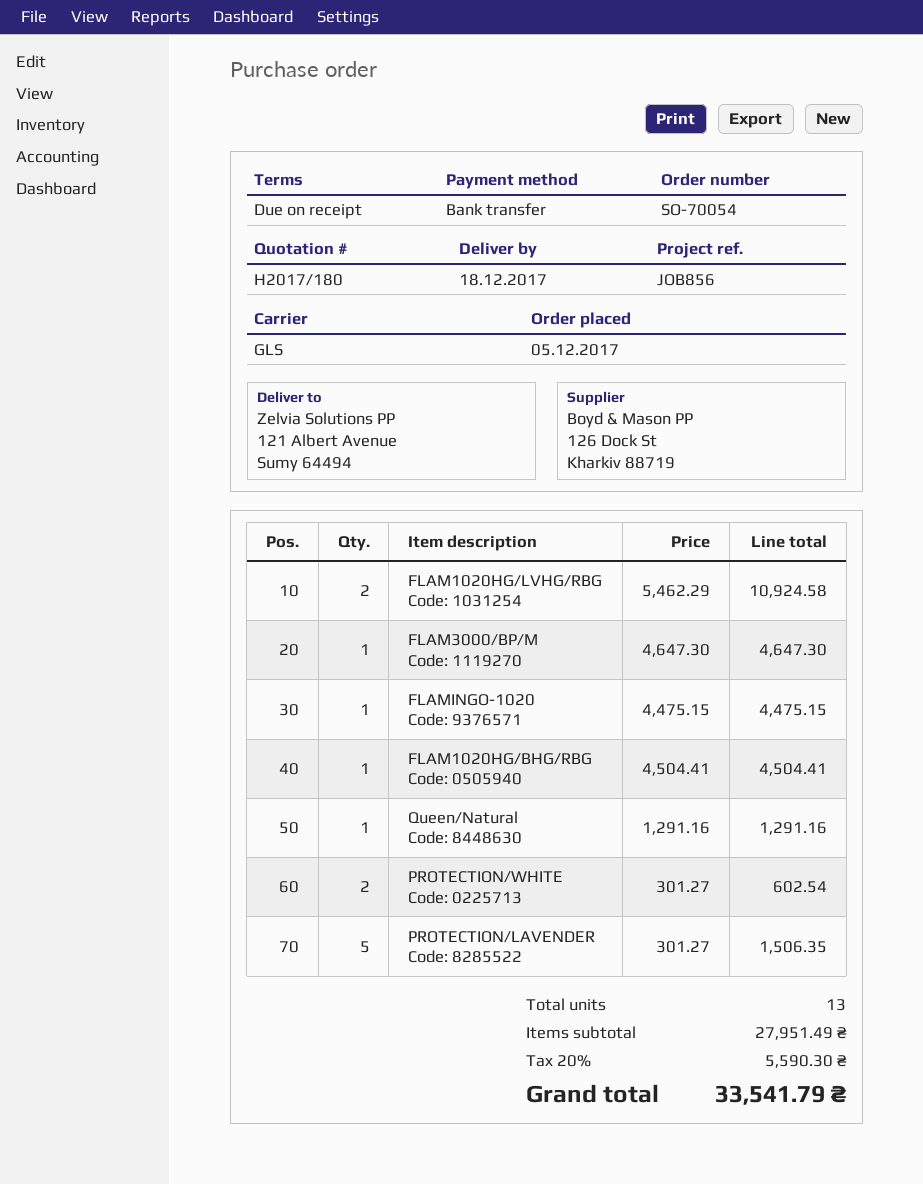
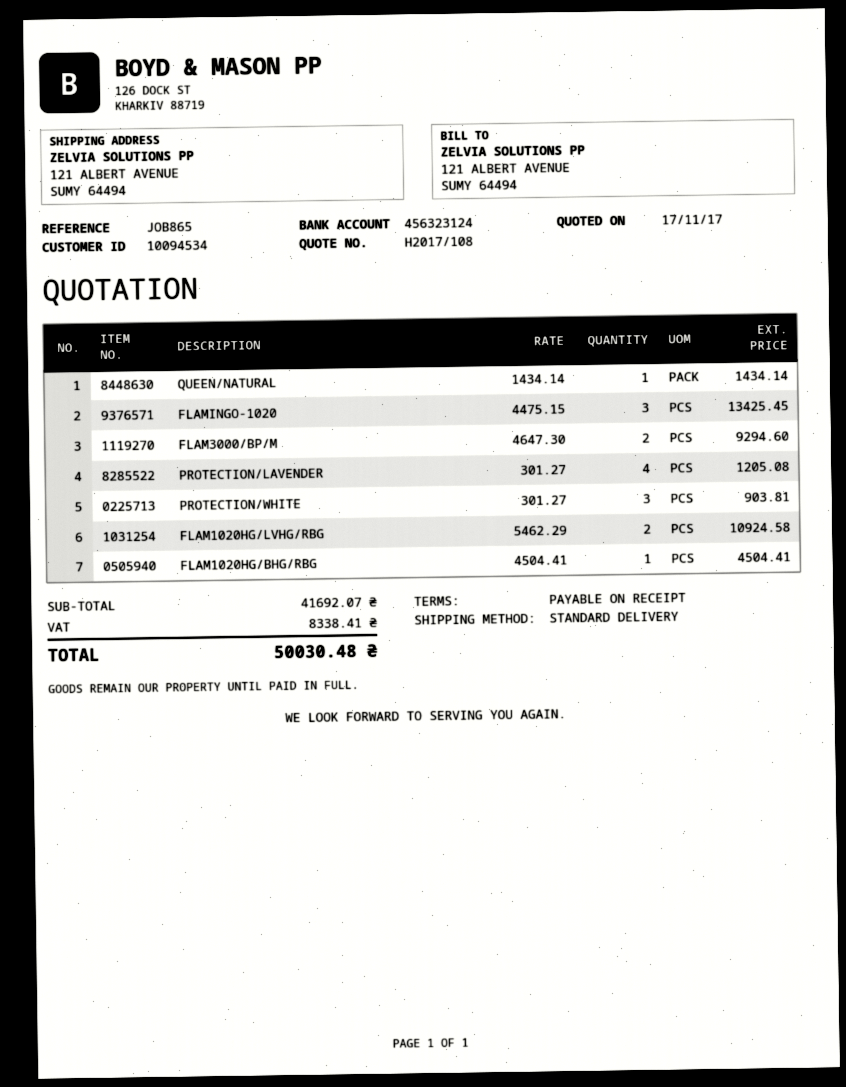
quote number: H2017/180 -> H2017/108
reference: JOB856 -> JOB865
shipping method: GLS -> standard
FLAM3000/BP/M: 1 x 4647.30 = 4647.30 -> 2 x 4647.30 = 9294.60
FLAMINGO-1020: 1 x 4475.15 = 4475.15 -> 3 x 4475.15 = 13425.45
Queen/Natural: 1 x 1291.16 = 1291.16 -> 1 x 1434.14 = 1434.14
PROTECTION/WHITE: 2 x 301.27 = 602.54 -> 3 x 301.27 = 903.81
PROTECTION/LAVENDER: 5 x 301.27 = 1506.35 -> 4 x 301.27 = 1205.08
subtotal: 27951.49 -> 41692.07
tax: 5590.30 -> 8338.41
total: 33541.79 -> 50030.48

